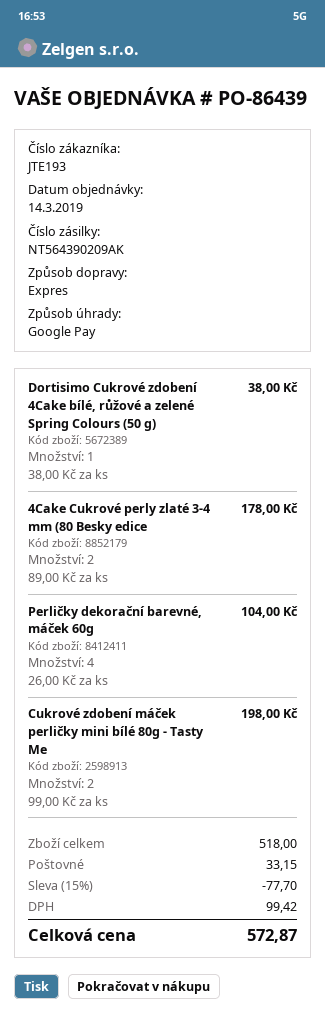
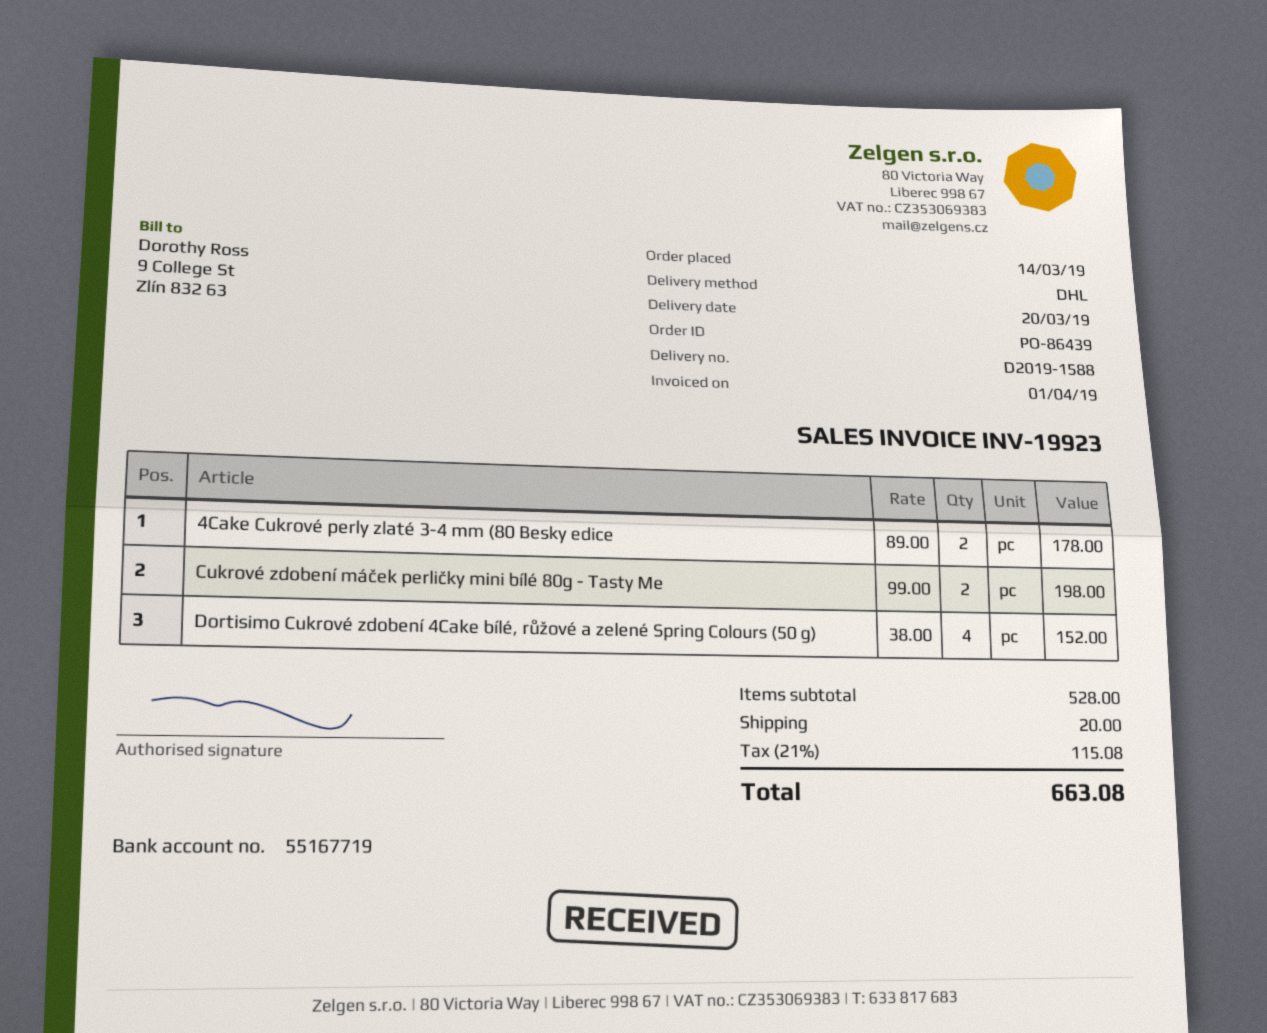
shipping method: express -> DHL
Dortisimo Cukrové zdobení 4Cake bílé, růžové a zelené Spring Colours (50 g): 1 x 38.00 = 38.00 -> 4 x 38.00 = 152.00
Perličky dekorační barevné, máček 60g: 4 x 26.00 = 104.00 -> none
subtotal: 518.00 -> 528.00
discount: 15% = 77.70 -> none
shipping: 33.15 -> 20.00
tax: 99.42 -> 115.08
total: 572.87 -> 663.08

